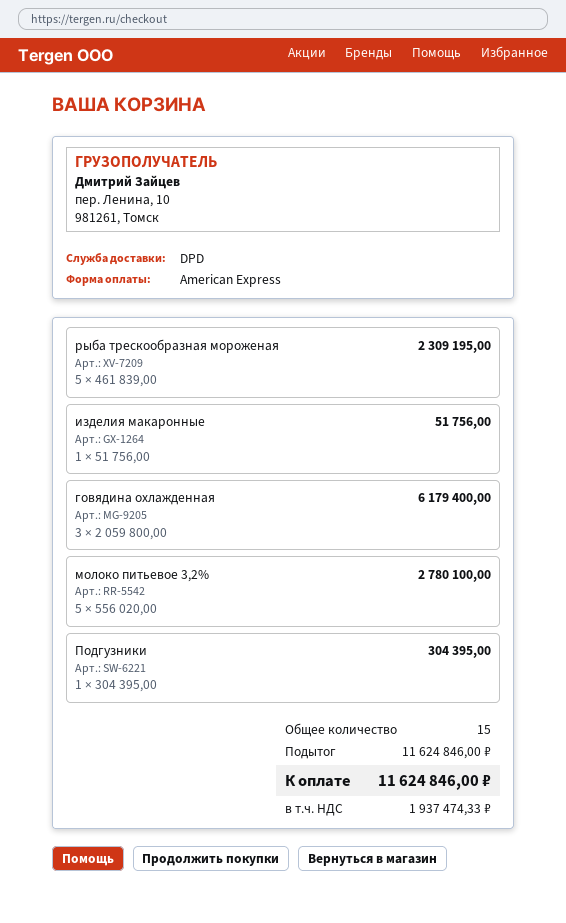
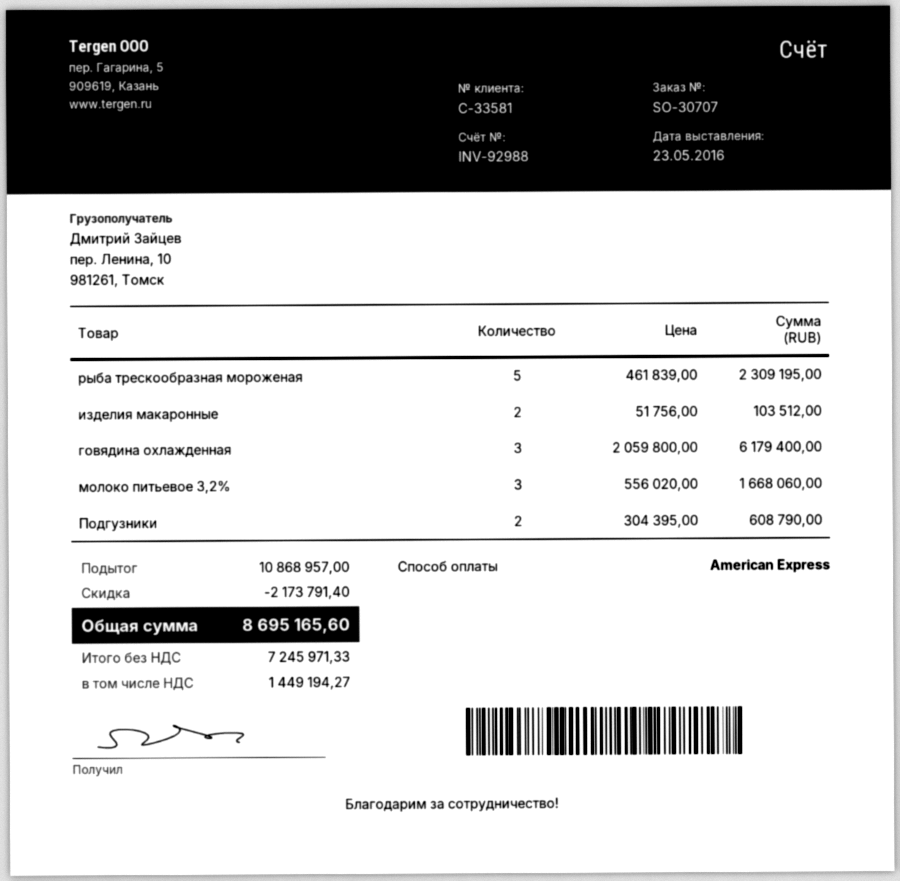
изделия макаронные: 1 x 51756.00 = 51756.00 -> 2 x 51756.00 = 103512.00
молоко питьевое 3,2%: 5 x 556020.00 = 2780100.00 -> 3 x 556020.00 = 1668060.00
Подгузники: 1 x 304395.00 = 304395.00 -> 2 x 304395.00 = 608790.00
subtotal: 11624846.00 -> 10868957.00
discount: none -> 2173791.40
tax: 1937474.33 -> 1449194.27
total: 11624846.00 -> 8695165.60

